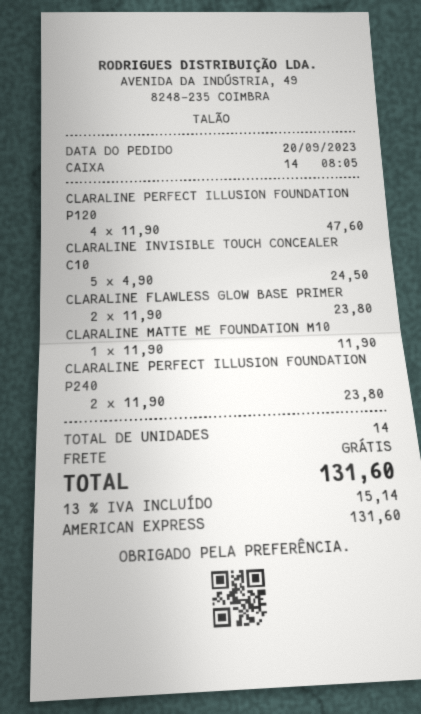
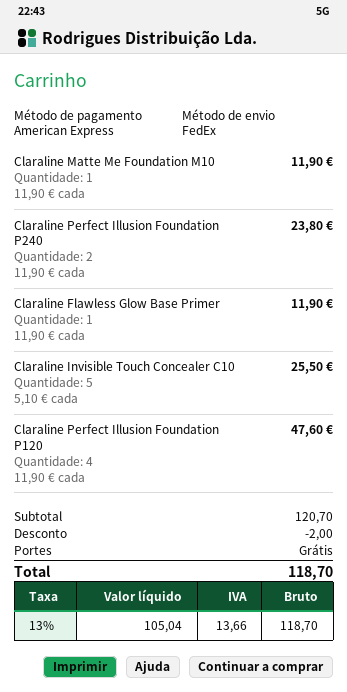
CLARALINE INVISIBLE TOUCH CONCEALER C10: 5 x 4.90 = 24.50 -> 5 x 5.10 = 25.50
CLARALINE FLAWLESS GLOW BASE PRIMER: 2 x 11.90 = 23.80 -> 1 x 11.90 = 11.90
discount: none -> 2.00
tax: 13% = 15.14 -> 13% = 13.66
total: 131.60 -> 118.70

